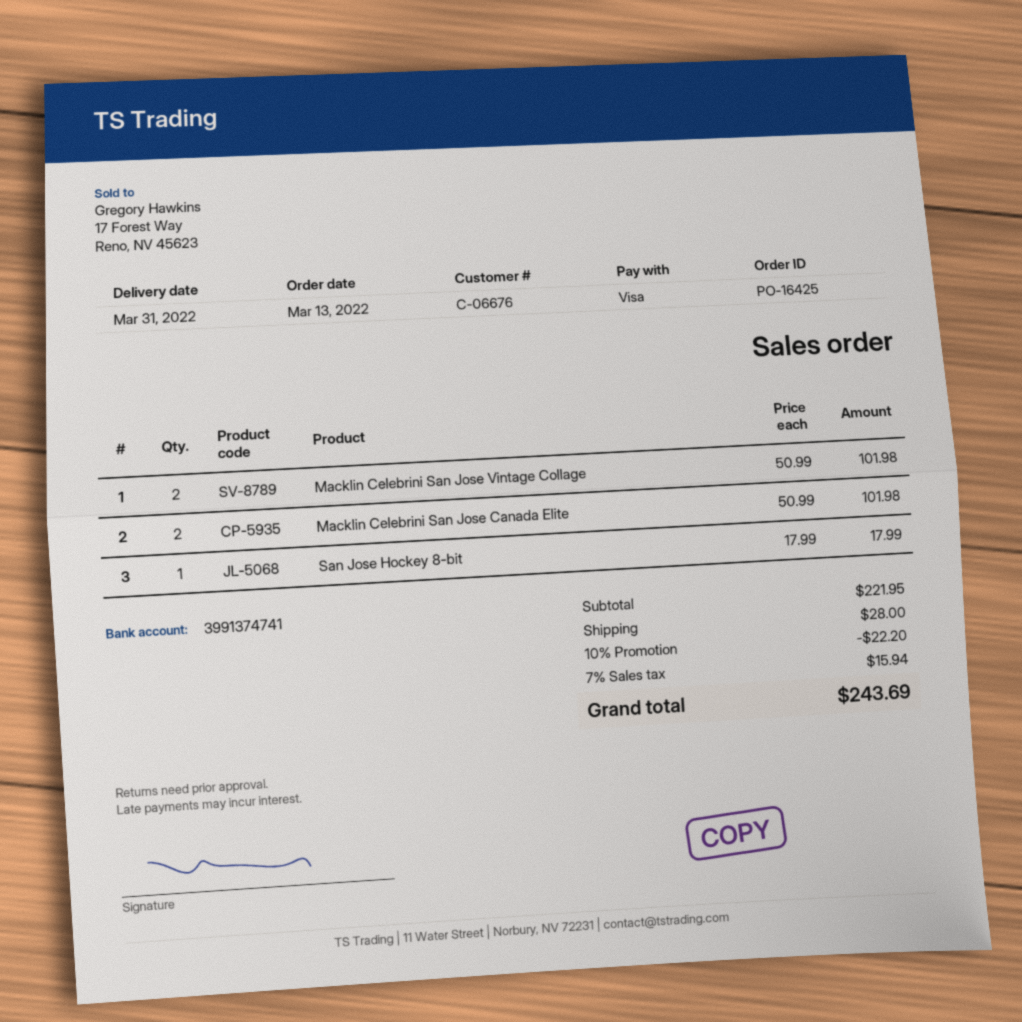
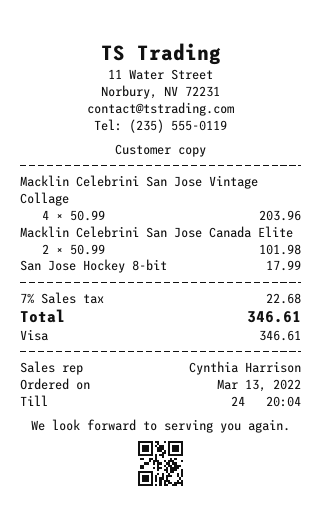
Macklin Celebrini San Jose Vintage Collage: 2 x 50.99 = 101.98 -> 4 x 50.99 = 203.96
discount: 10% = 22.20 -> none
shipping: 28.00 -> none
tax: 7% = 15.94 -> 7% = 22.68
total: 243.69 -> 346.61

